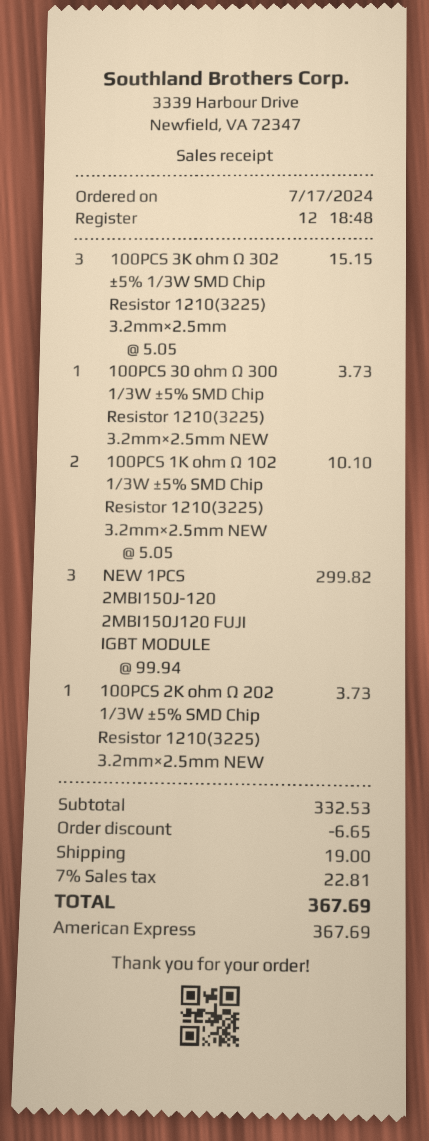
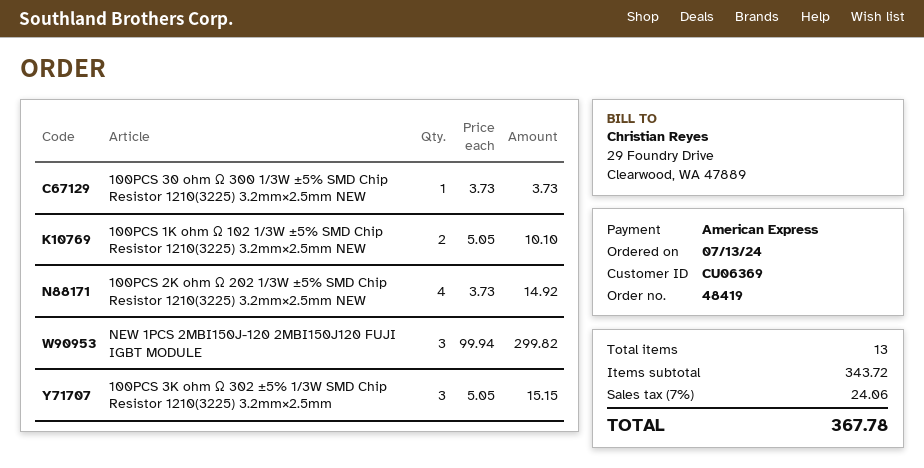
order date: 2024-07-17 -> 2024-07-13
100PCS 2K ohm Ω 202 1/3W ±5% SMD Chip Resistor 1210(3225) 3.2mm×2.5mm NEW: 1 x 3.73 = 3.73 -> 4 x 3.73 = 14.92
subtotal: 332.53 -> 343.72
discount: 6.65 -> none
shipping: 19.00 -> none
tax: 7% = 22.81 -> 7% = 24.06
total: 367.69 -> 367.78

